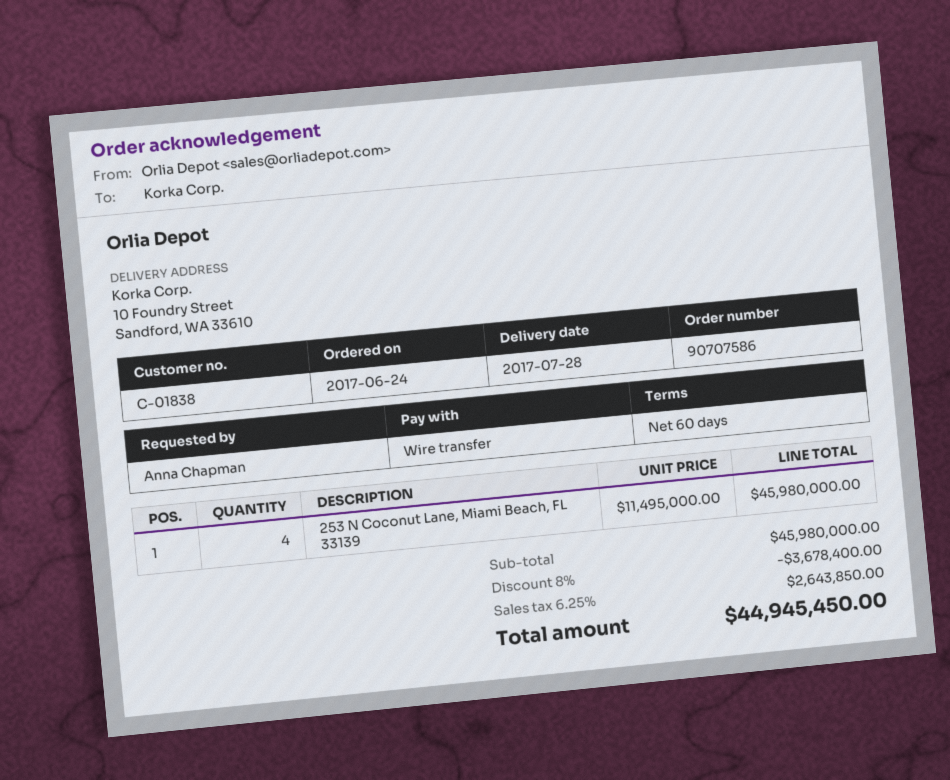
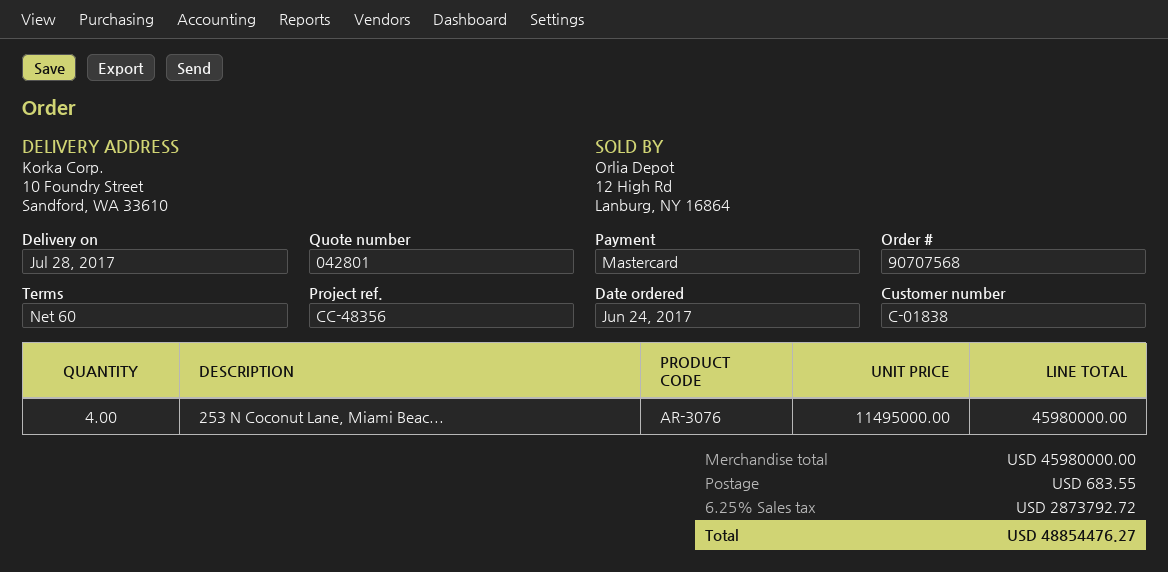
order number: 90707586 -> 90707568
payment method: bank transfer -> Mastercard
discount: 8% = 3678400.00 -> none
shipping: none -> 683.55
tax: 6.25% = 2643850.00 -> 6.25% = 2873792.72
total: 44945450.00 -> 48854476.27

